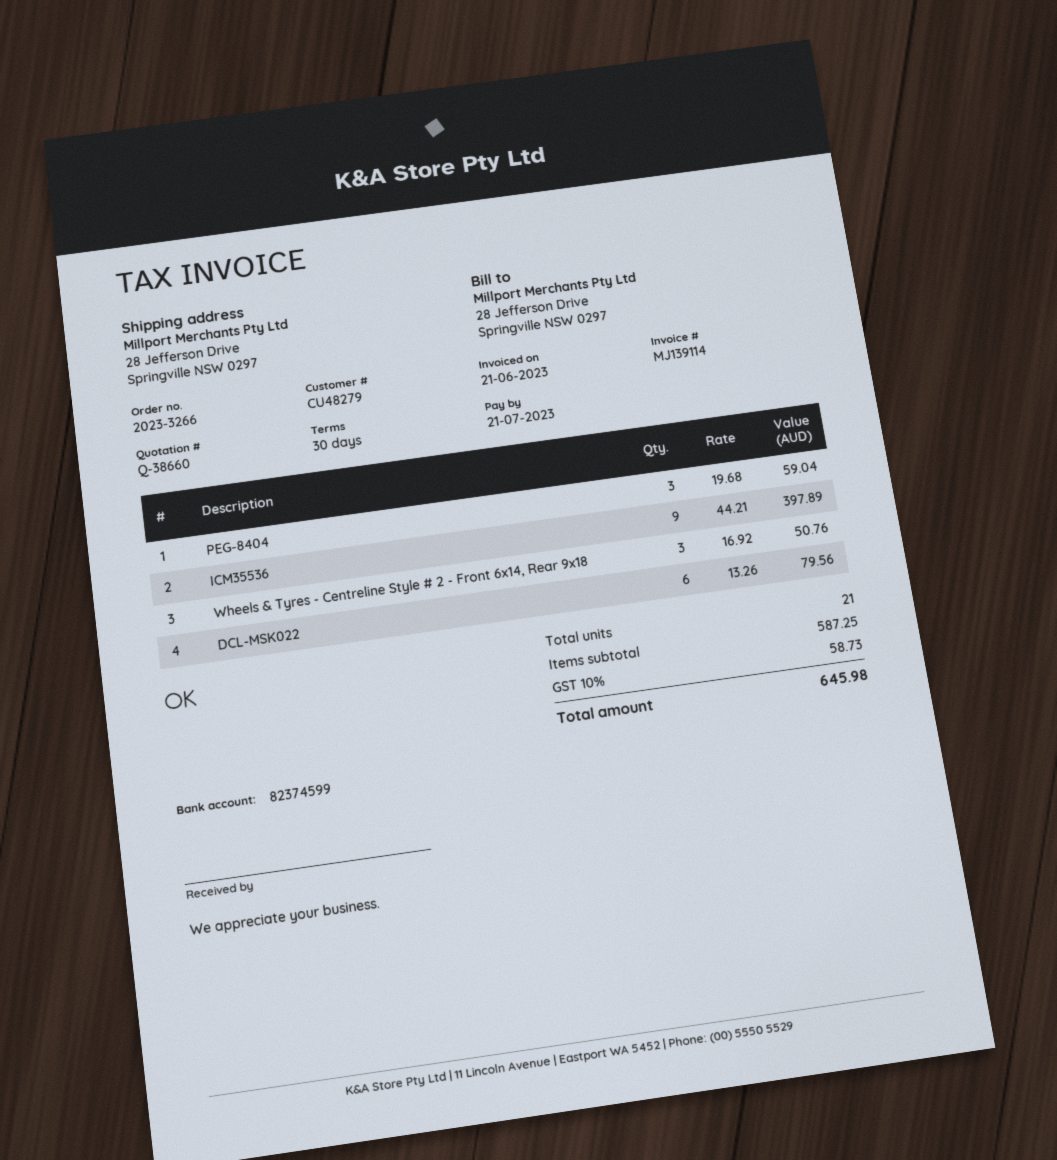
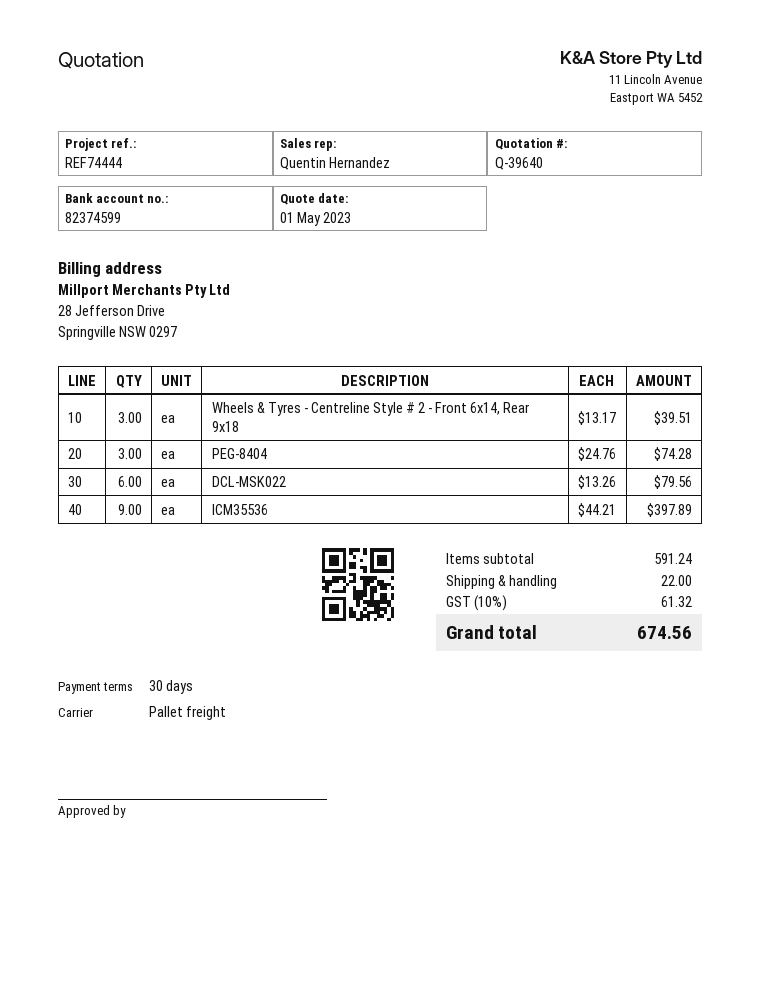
quote number: Q-38660 -> Q-39640
PEG-8404: 3 x 19.68 = 59.04 -> 3 x 24.76 = 74.28
Wheels & Tyres - Centreline Style # 2 - Front 6x14, Rear 9x18: 3 x 16.92 = 50.76 -> 3 x 13.17 = 39.51
subtotal: 587.25 -> 591.24
shipping: none -> 22.00
tax: 10% = 58.73 -> 10% = 61.32
total: 645.98 -> 674.56

